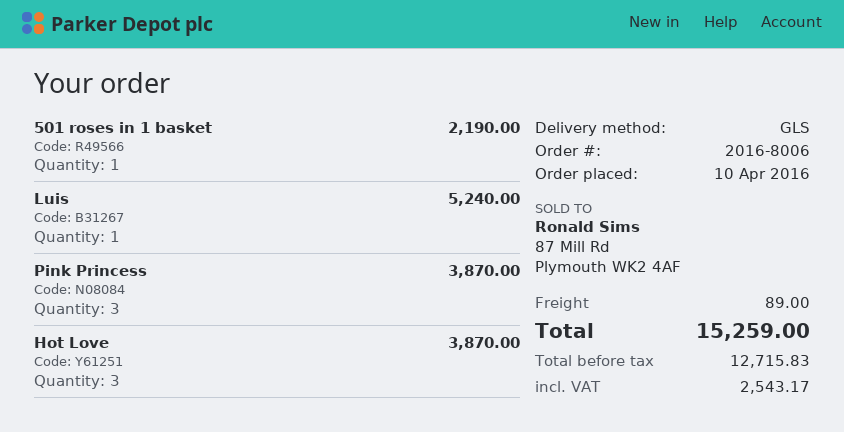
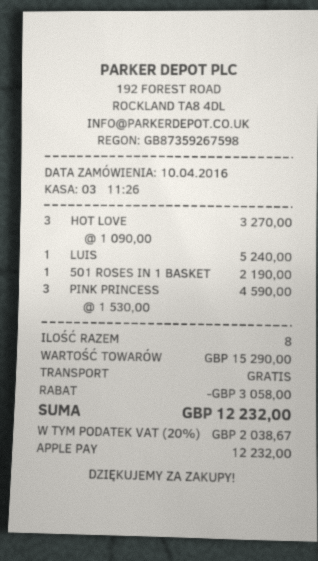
Pink Princess: 3 for 3870.00 -> 3 for 4590.00
Hot Love: 3 for 3870.00 -> 3 for 3270.00
discount: none -> 3058.00
shipping: 89.00 -> 0.00
tax: 2543.17 -> 2038.67
total: 15259.00 -> 12232.00

